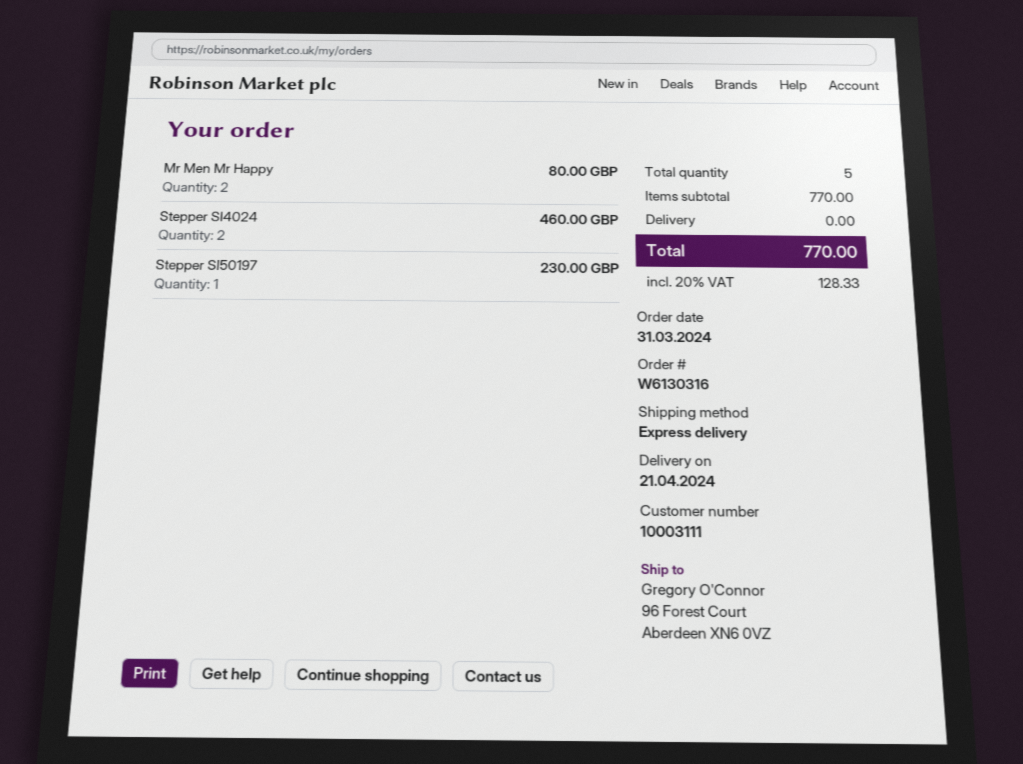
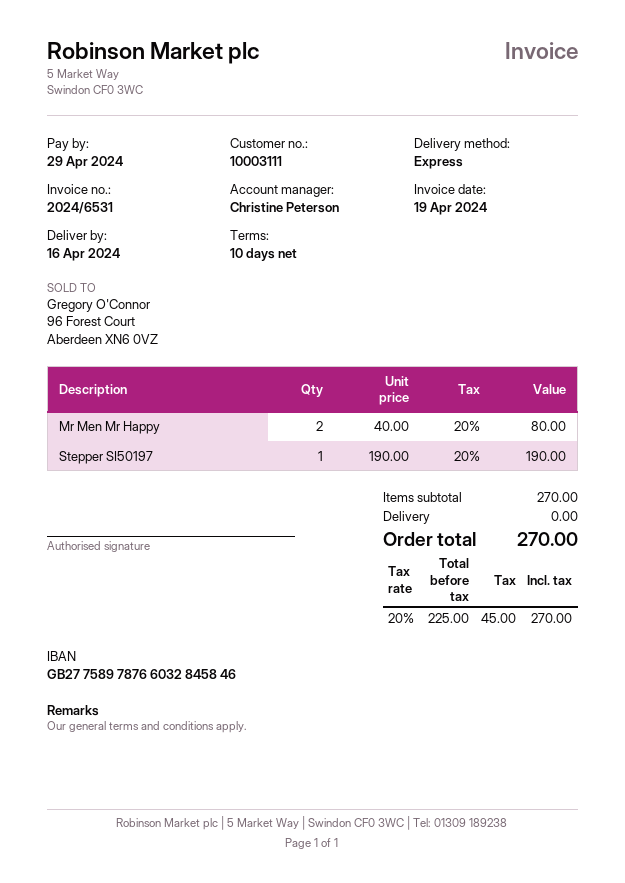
delivery date: 2024-04-21 -> 2024-04-16
Stepper SI4024: 2 for 460.00 -> none
Stepper SI50197: 1 for 230.00 -> 1 for 190.00
subtotal: 770.00 -> 270.00
tax: 20% = 128.33 -> 20% = 45.00
total: 770.00 -> 270.00

